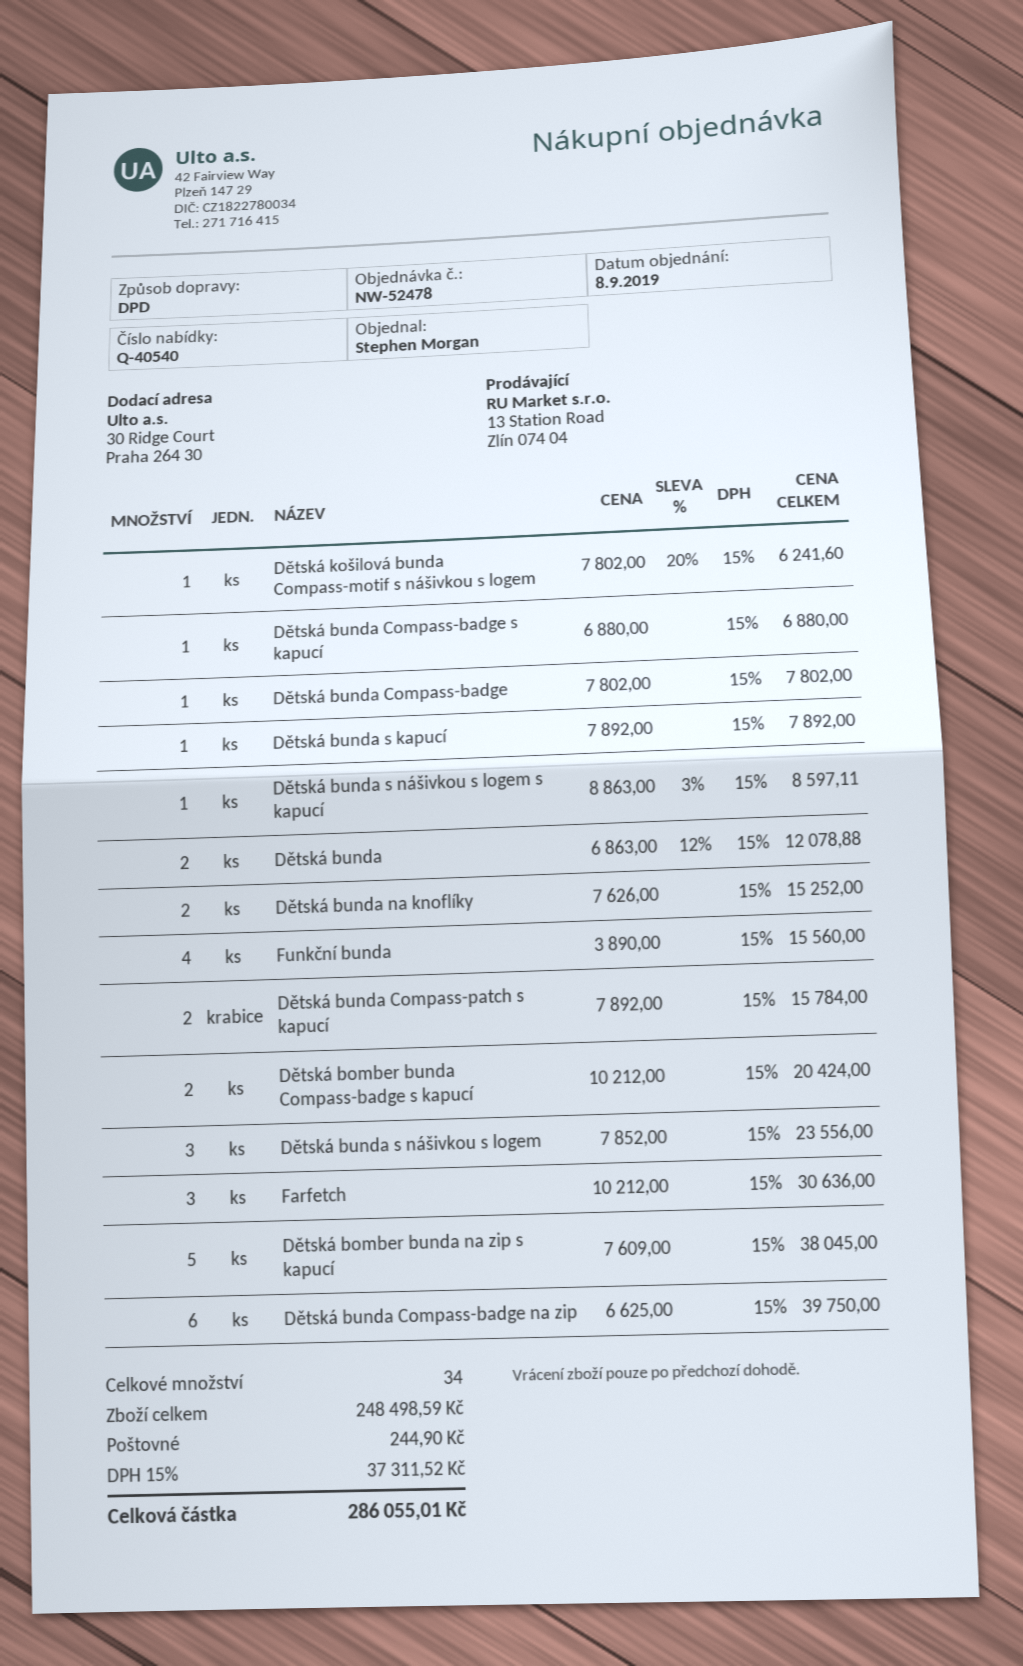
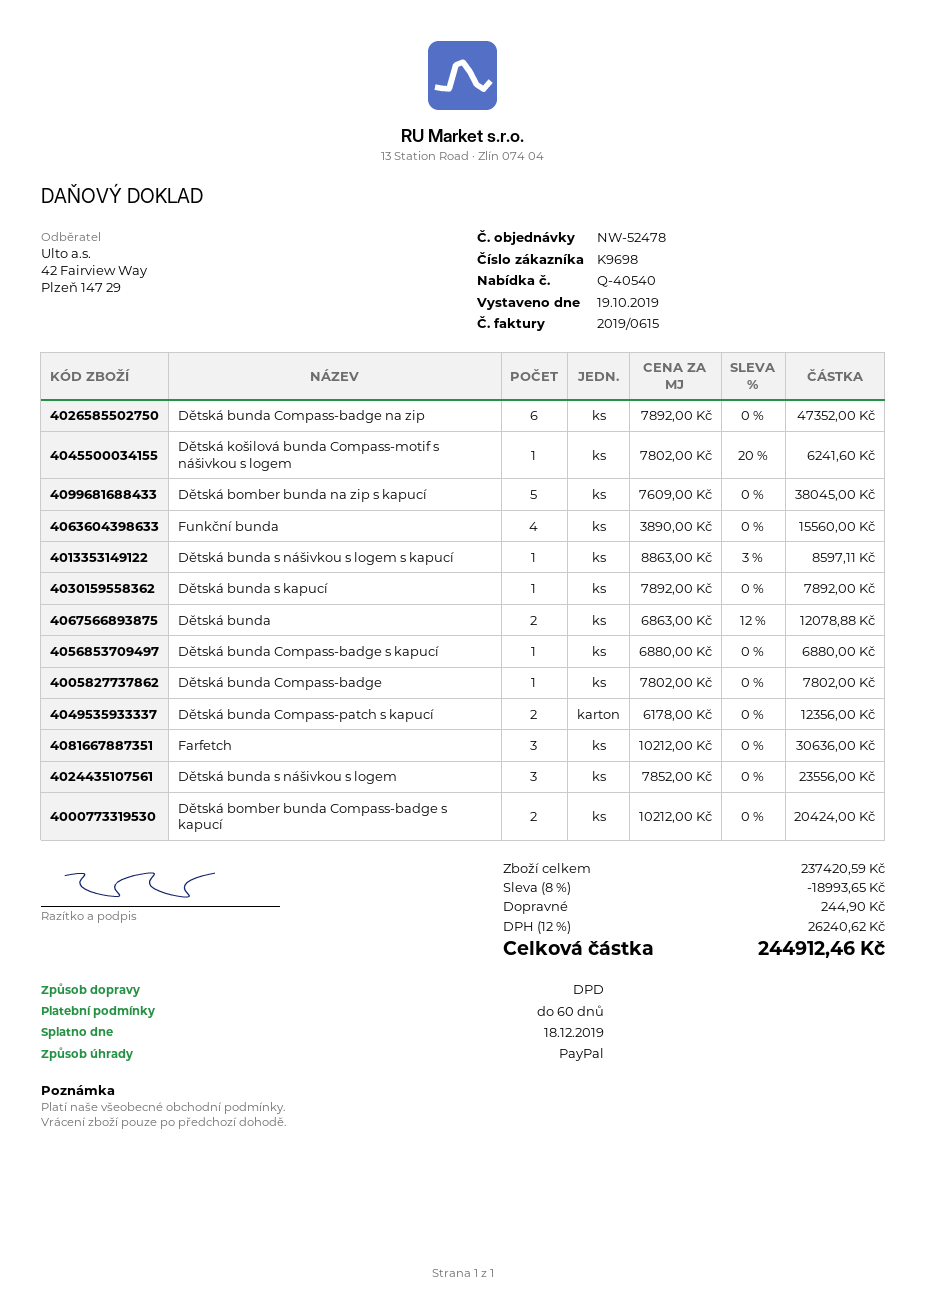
Dětská bunda na knoflíky: 2 x 7626.00 = 15252.00 -> none
Dětská bunda Compass-patch s kapucí: 2 x 7892.00 = 15784.00 -> 2 x 6178.00 = 12356.00
Dětská bunda Compass-badge na zip: 6 x 6625.00 = 39750.00 -> 6 x 7892.00 = 47352.00
subtotal: 248498.59 -> 237420.59
discount: none -> 8% = 18993.65
tax: 15% = 37311.52 -> 12% = 26240.62
total: 286055.01 -> 244912.46

